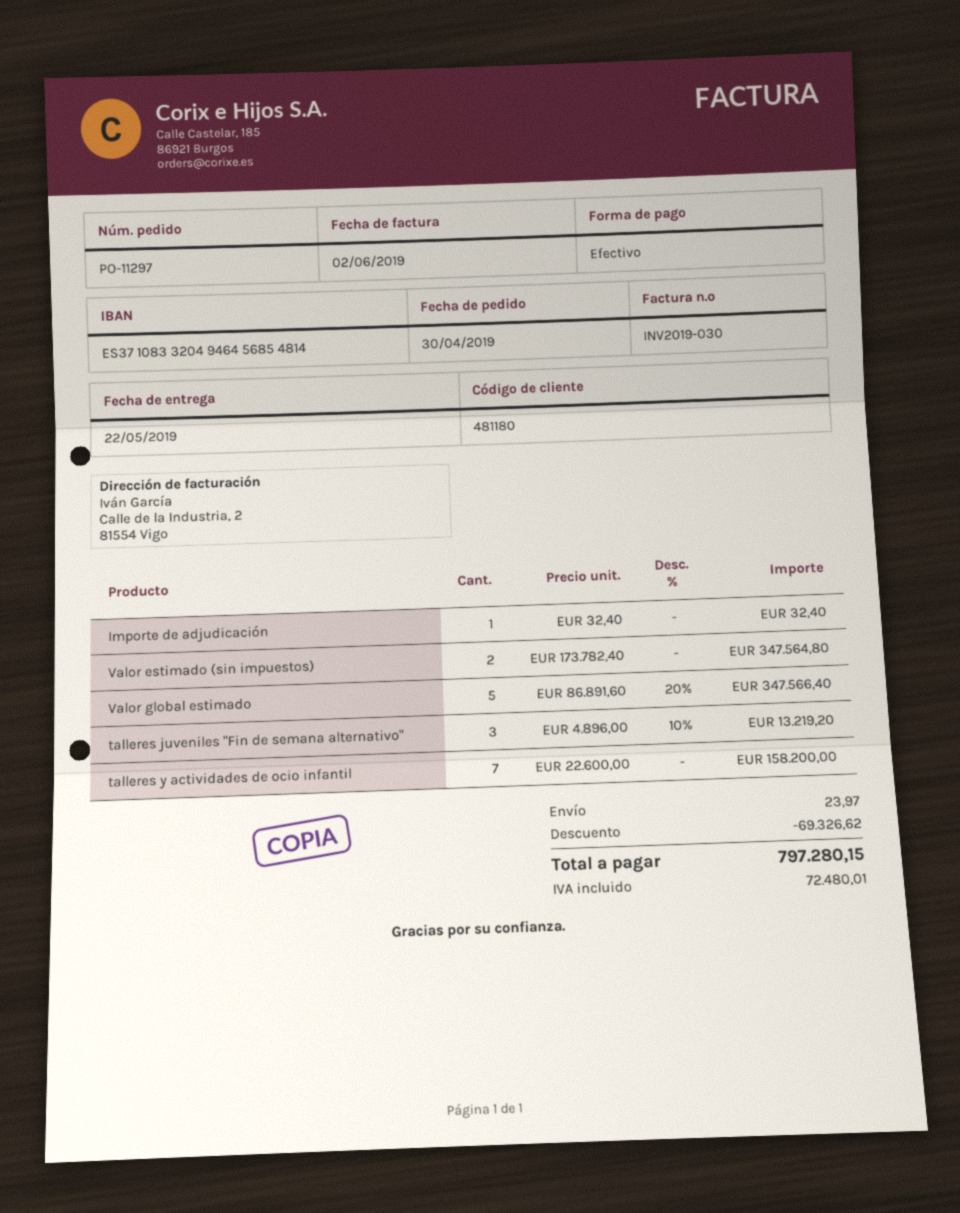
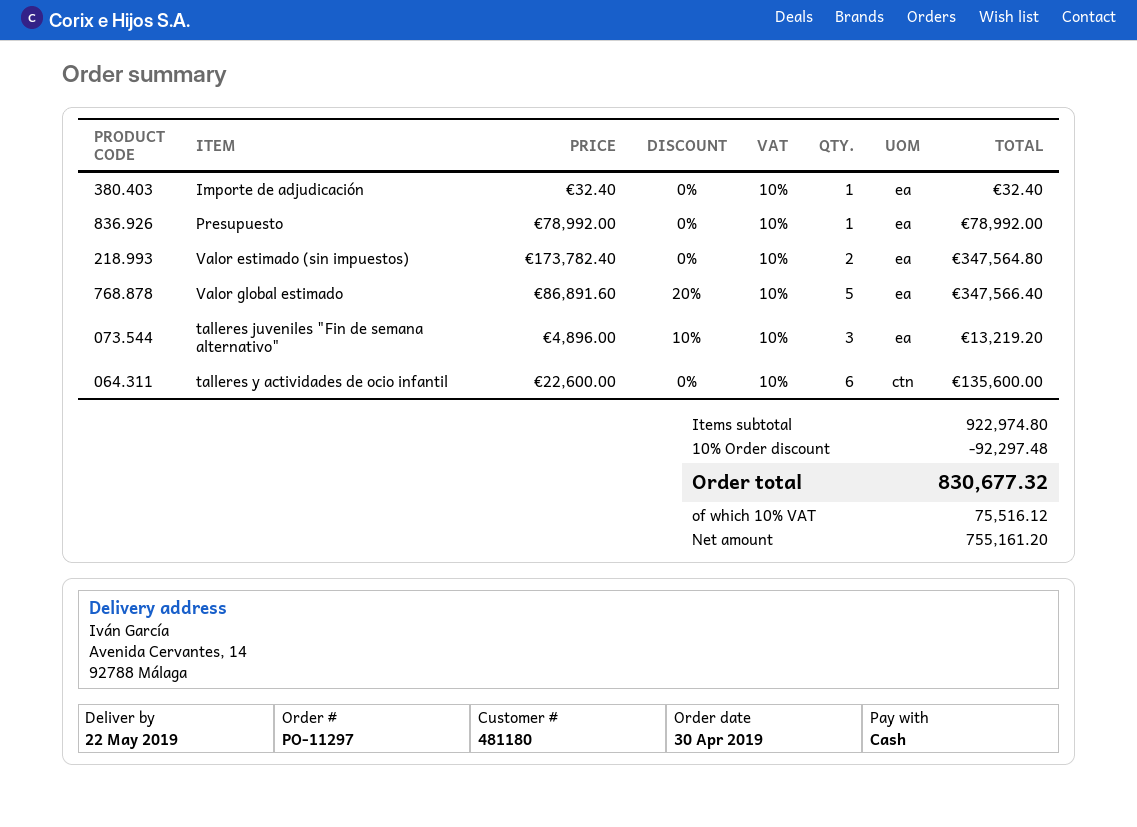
talleres y actividades de ocio infantil: 7 x 22600.00 = 158200.00 -> 6 x 22600.00 = 135600.00
Presupuesto: none -> 1 x 78992.00 = 78992.00
discount: 69326.62 -> 92297.48
shipping: 23.97 -> none
tax: 72480.01 -> 75516.12
total: 797280.15 -> 830677.32

